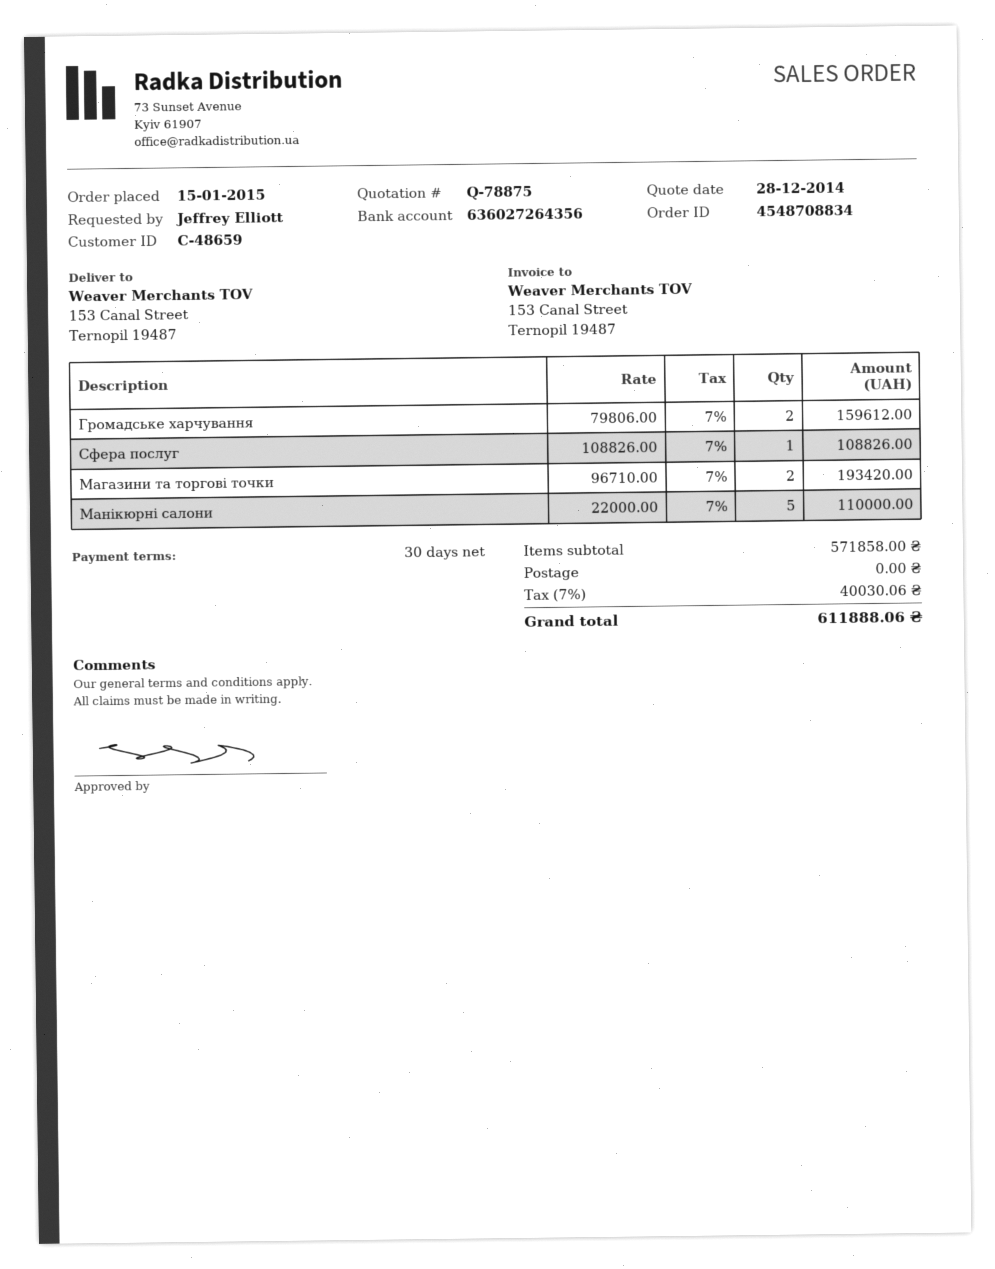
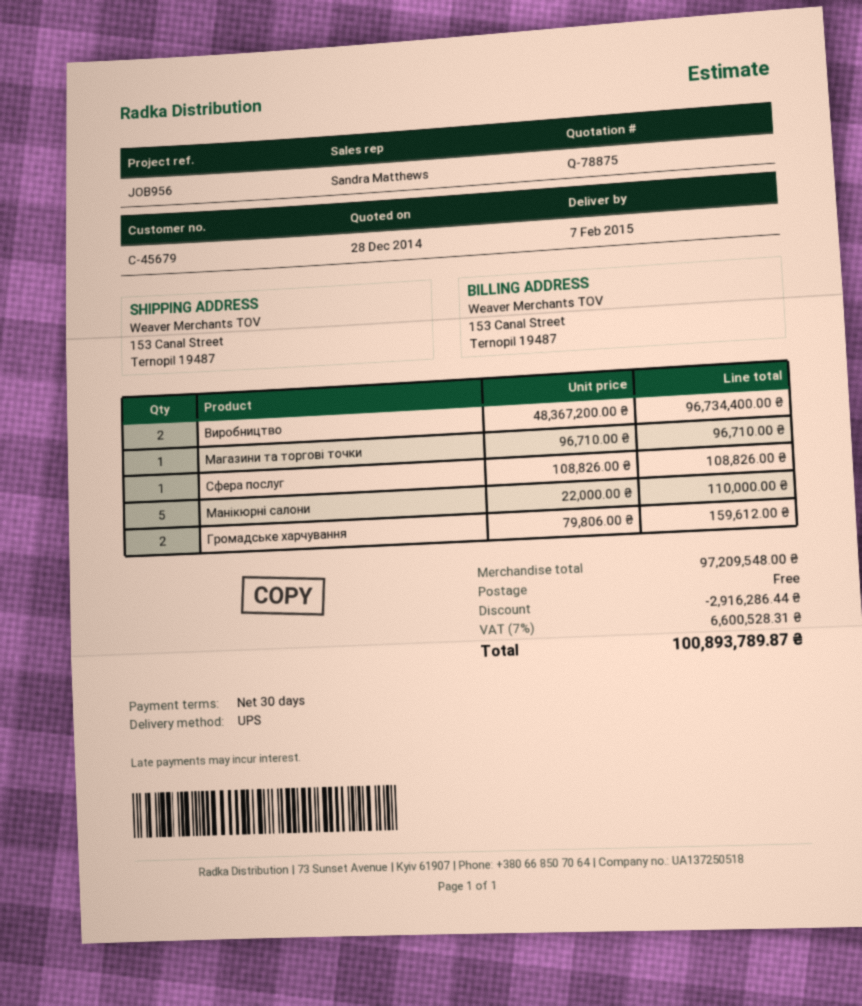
customer number: C-48659 -> C-45679
Магазини та торгові точки: 2 x 96710.00 = 193420.00 -> 1 x 96710.00 = 96710.00
Виробництво: none -> 2 x 48367200.00 = 96734400.00
subtotal: 571858.00 -> 97209548.00
discount: none -> 2916286.44
tax: 7% = 40030.06 -> 7% = 6600528.31
total: 611888.06 -> 100893789.87

